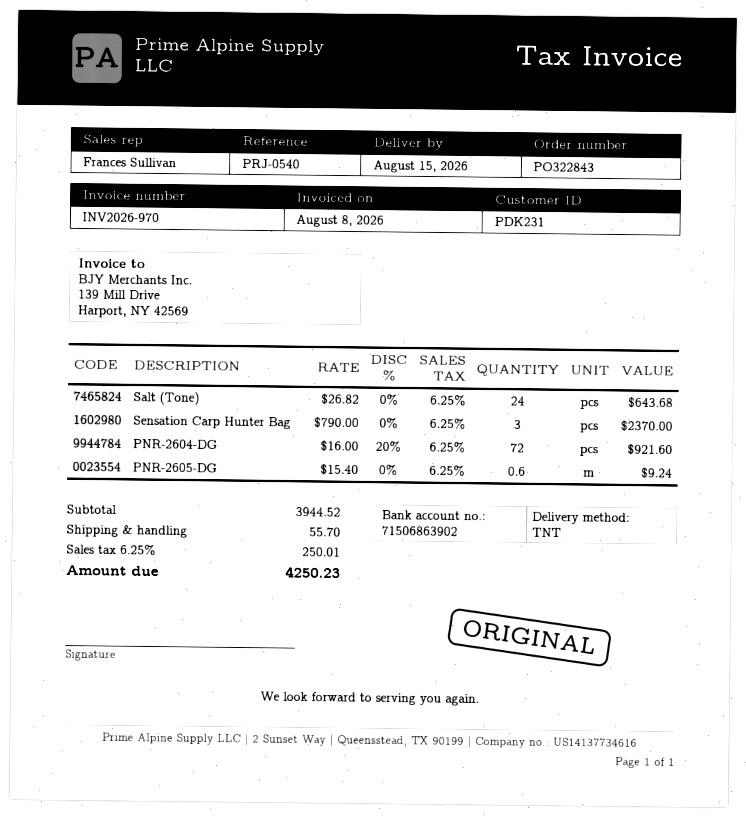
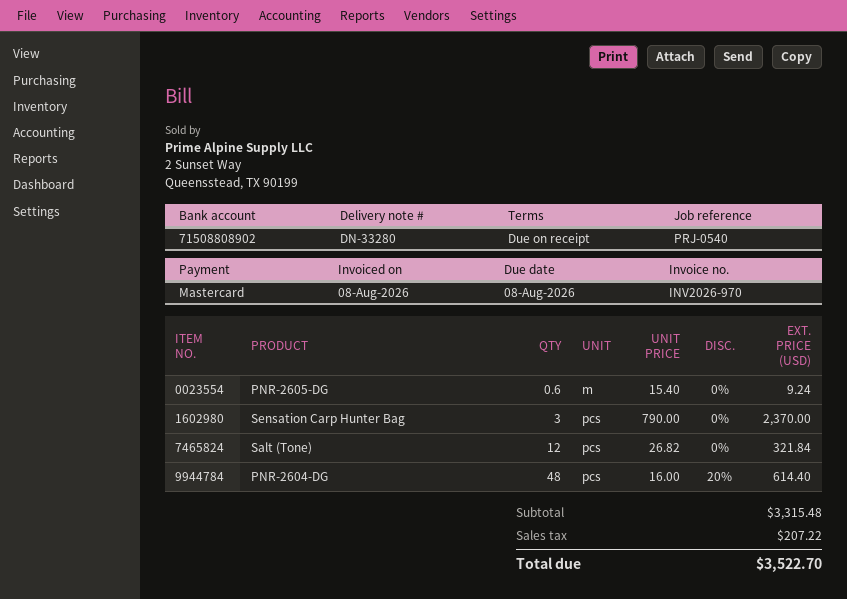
bank account: 71506863902 -> 71508808902
Salt (Tone): 24 x 26.82 = 643.68 -> 12 x 26.82 = 321.84
PNR-2604-DG: 72 x 16.00 - 20% = 921.60 -> 48 x 16.00 - 20% = 614.40
subtotal: 3944.52 -> 3315.48
shipping: 55.70 -> none
tax: 250.01 -> 207.22
total: 4250.23 -> 3522.70

